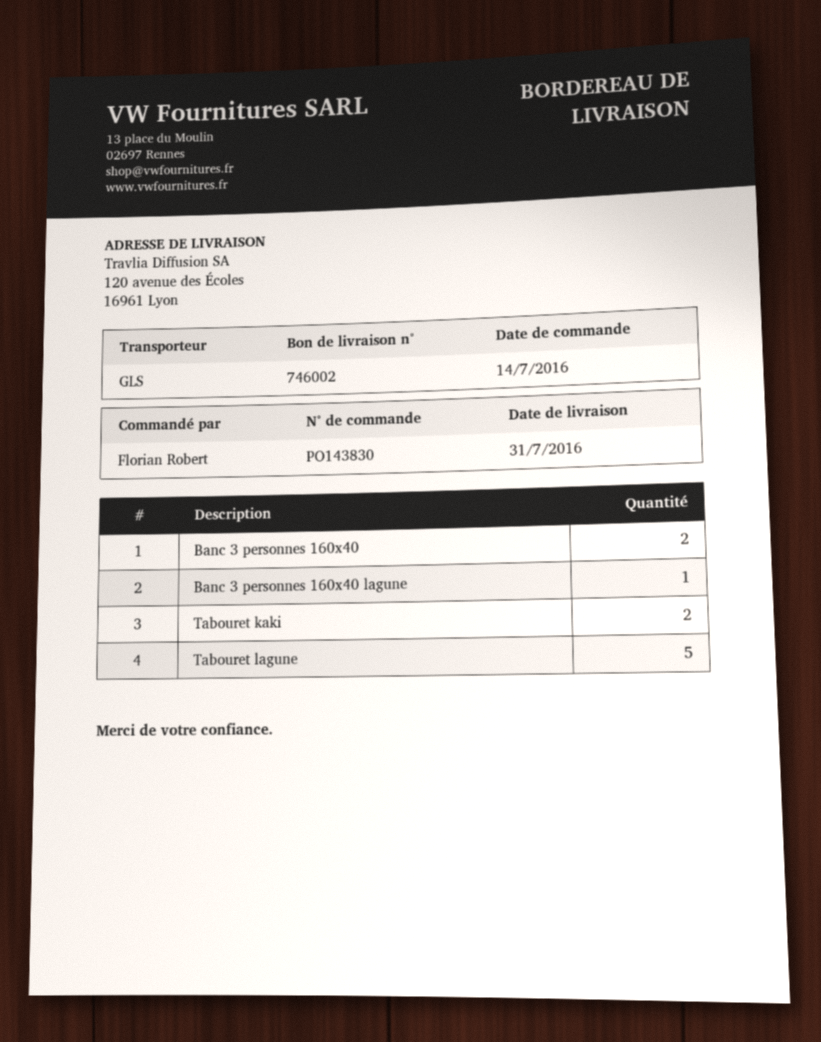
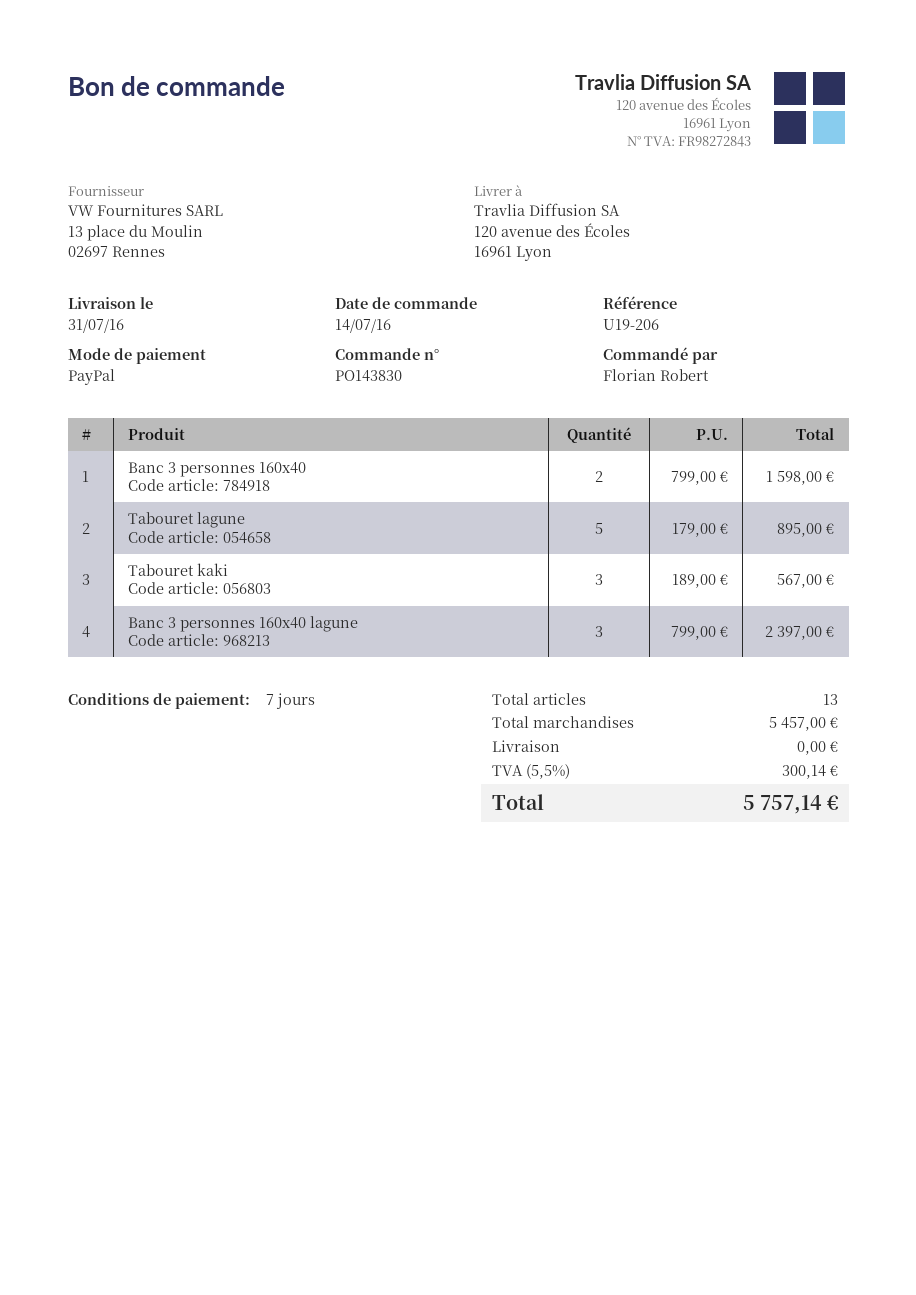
Banc 3 personnes 160x40 lagune: 1 -> 3
Tabouret kaki: 2 -> 3

